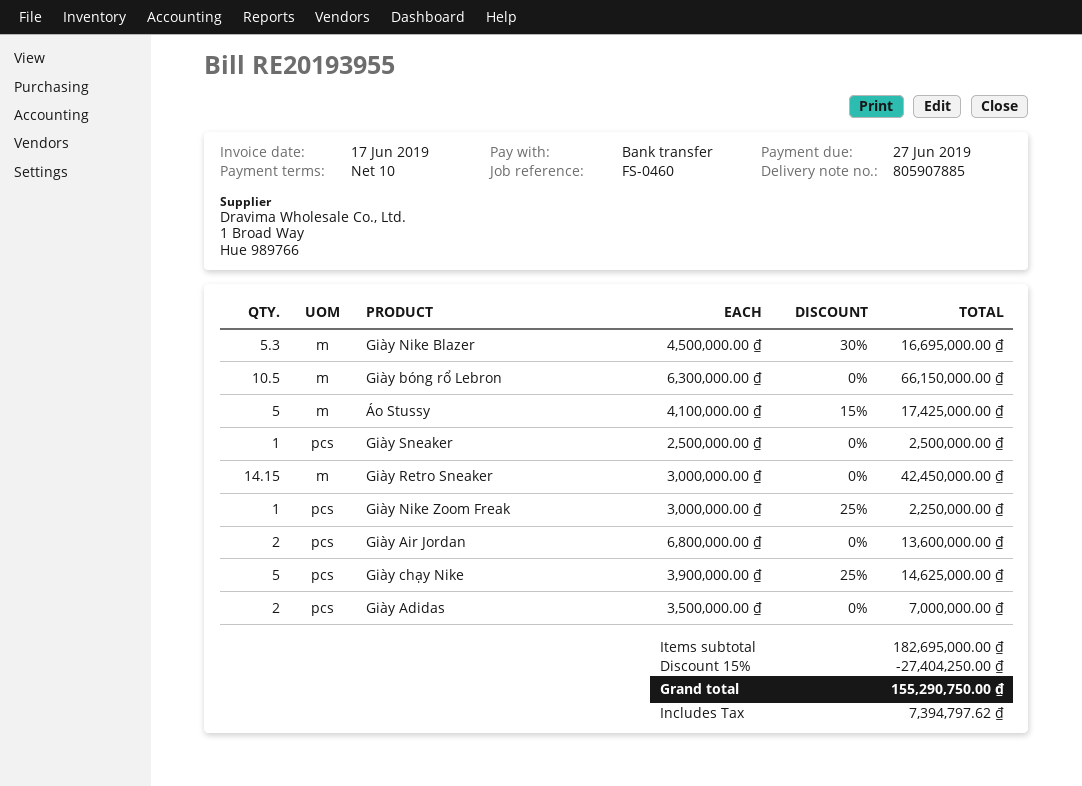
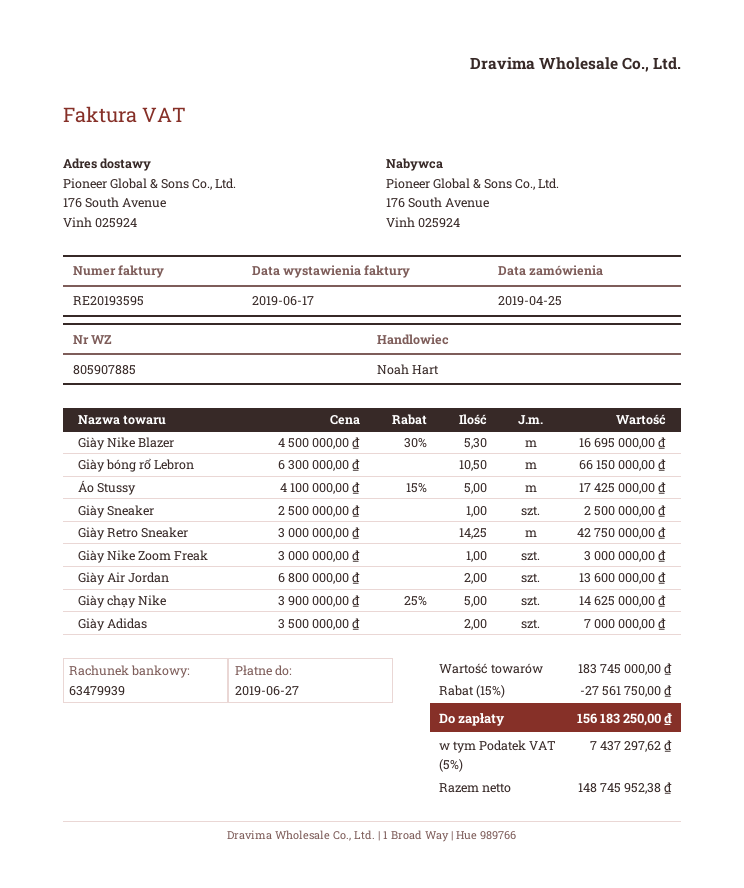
invoice number: RE20193955 -> RE20193595
Giày Retro Sneaker: 14.15 x 3000000.00 = 42450000.00 -> 14.25 x 3000000.00 = 42750000.00
Giày Nike Zoom Freak: 1 x 3000000.00 - 25% = 2250000.00 -> 1 x 3000000.00 = 3000000.00
subtotal: 182695000.00 -> 183745000.00
discount: 15% = 27404250.00 -> 15% = 27561750.00
tax: 7394797.62 -> 7437297.62
total: 155290750.00 -> 156183250.00

